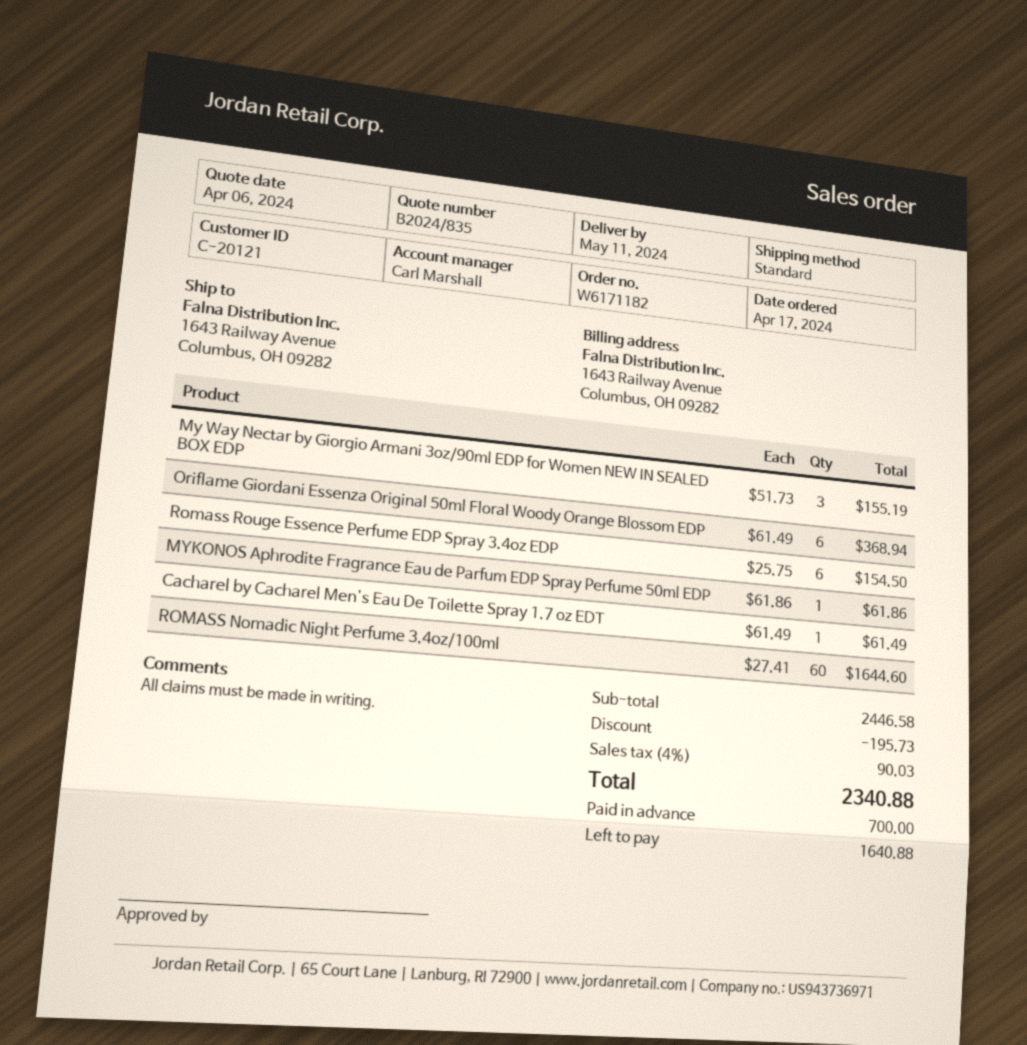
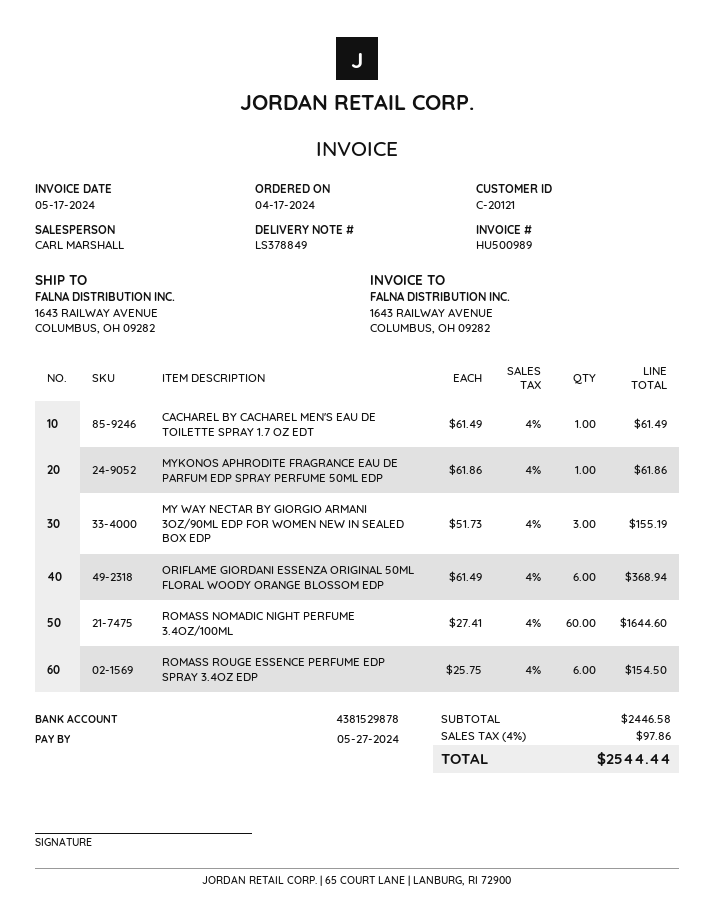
discount: 195.73 -> none
tax: 4% = 90.03 -> 4% = 97.86
total: 2340.88 -> 2544.44

